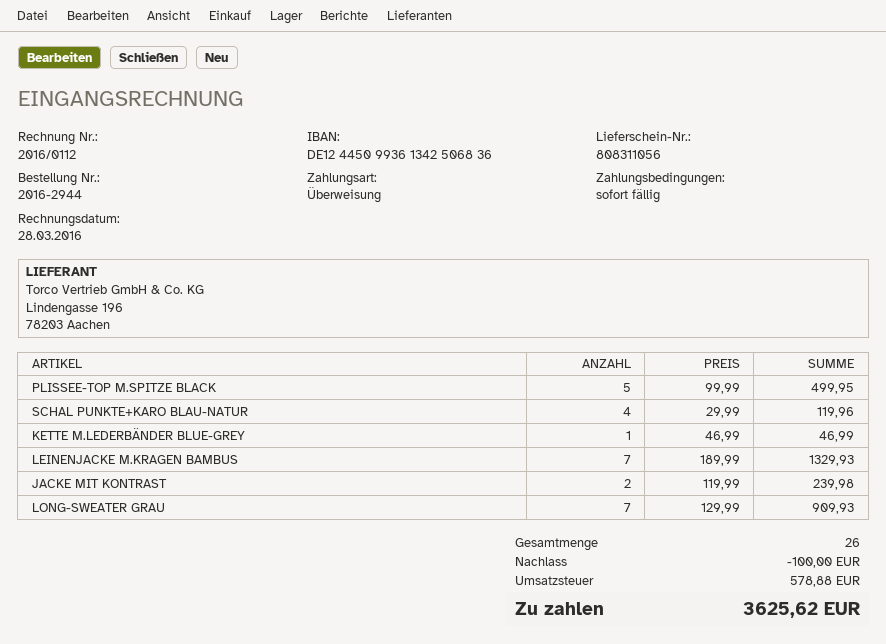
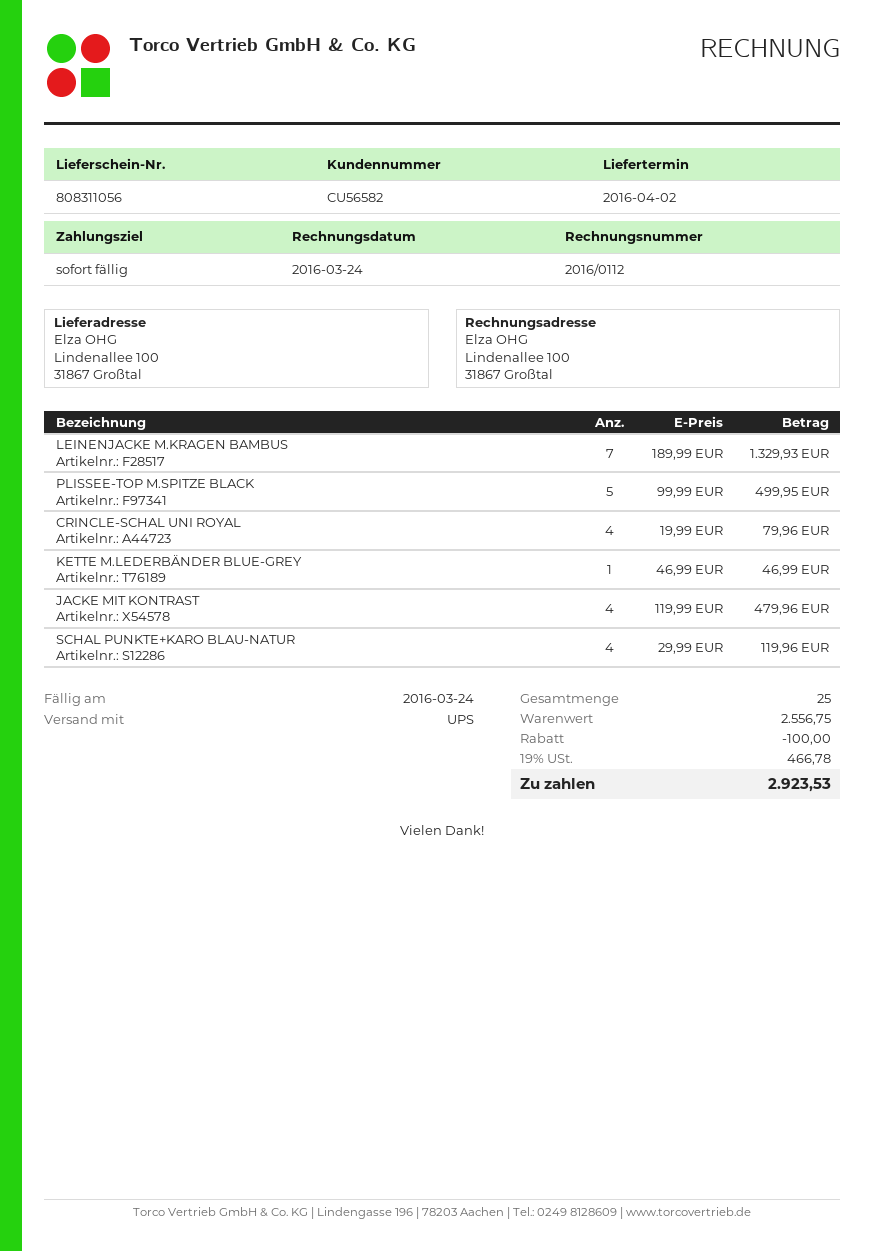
invoice date: 2016-03-28 -> 2016-03-24
JACKE MIT KONTRAST: 2 x 119.99 = 239.98 -> 4 x 119.99 = 479.96
LONG-SWEATER GRAU: 7 x 129.99 = 909.93 -> none
CRINCLE-SCHAL UNI ROYAL: none -> 4 x 19.99 = 79.96
total quantity: 26 -> 25
tax: 578.88 -> 466.78
total: 3625.62 -> 2923.53

